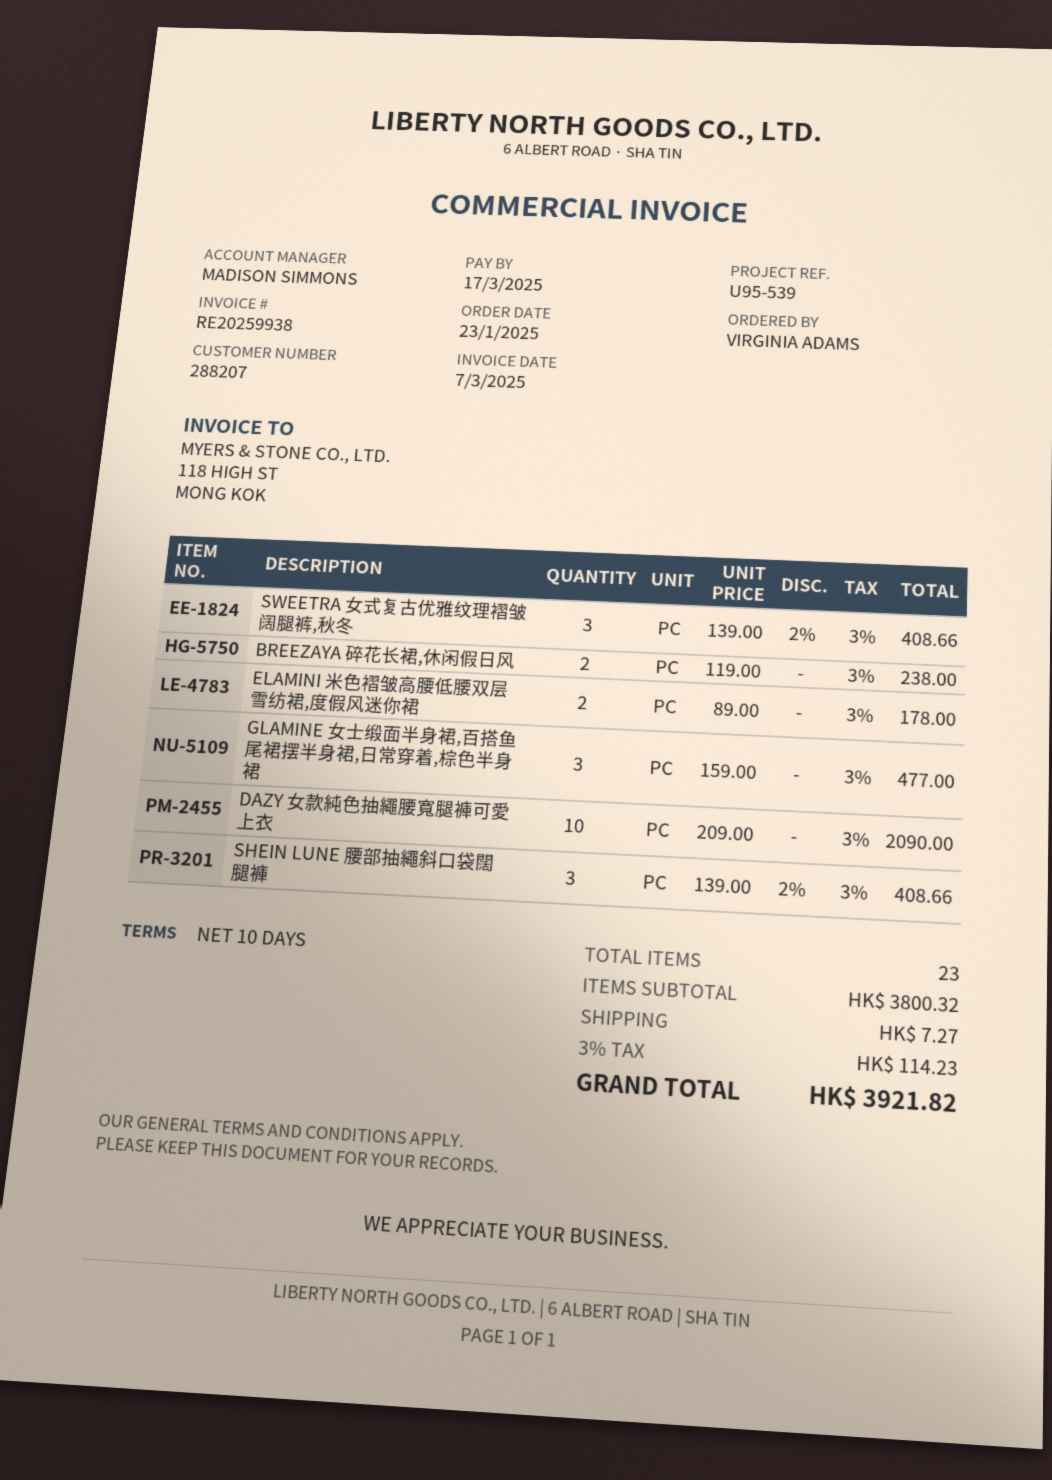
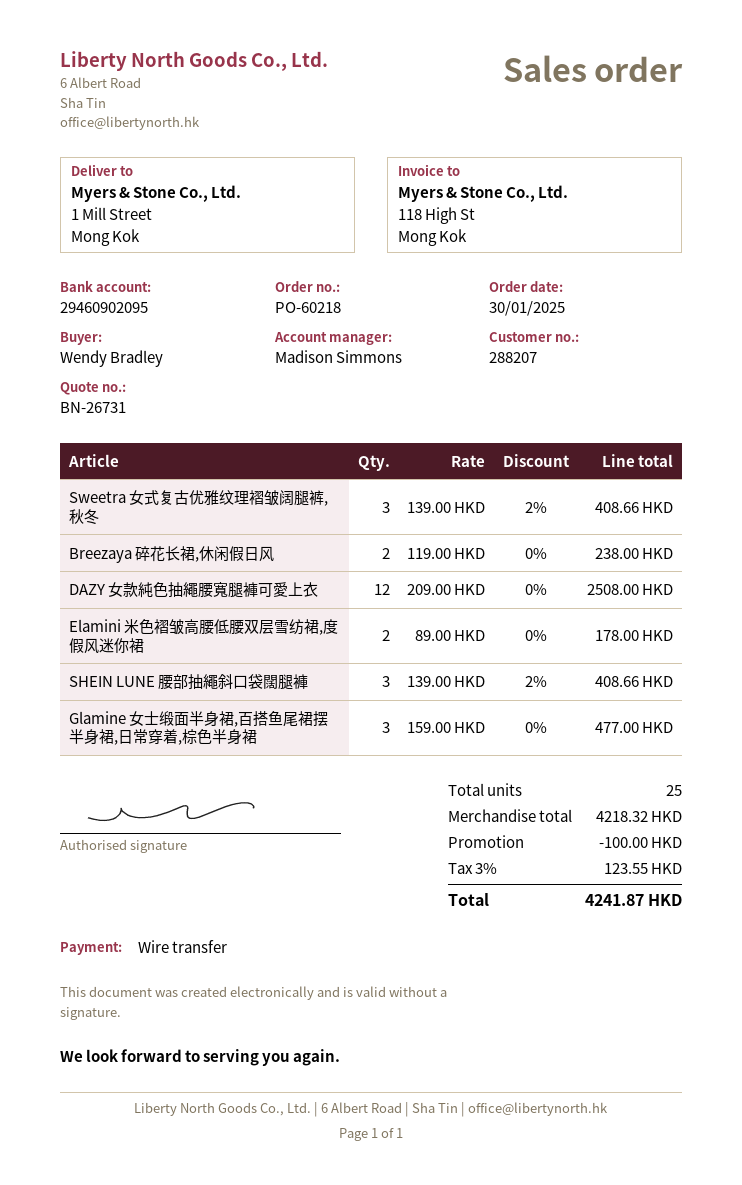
order date: 2025-01-23 -> 2025-01-30
ordered by: VIRGINIA ADAMS -> Wendy Bradley
DAZY 女款純色抽繩腰寬腿褲可愛上衣: 10 x 209.00 = 2090.00 -> 12 x 209.00 = 2508.00
total quantity: 23 -> 25
subtotal: 3800.32 -> 4218.32
discount: none -> 100.00
shipping: 7.27 -> none
tax: 3% = 114.23 -> 3% = 123.55
total: 3921.82 -> 4241.87

